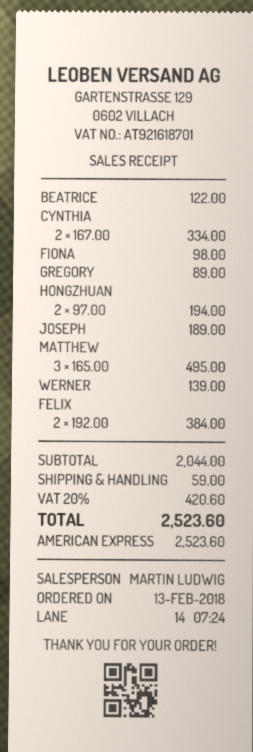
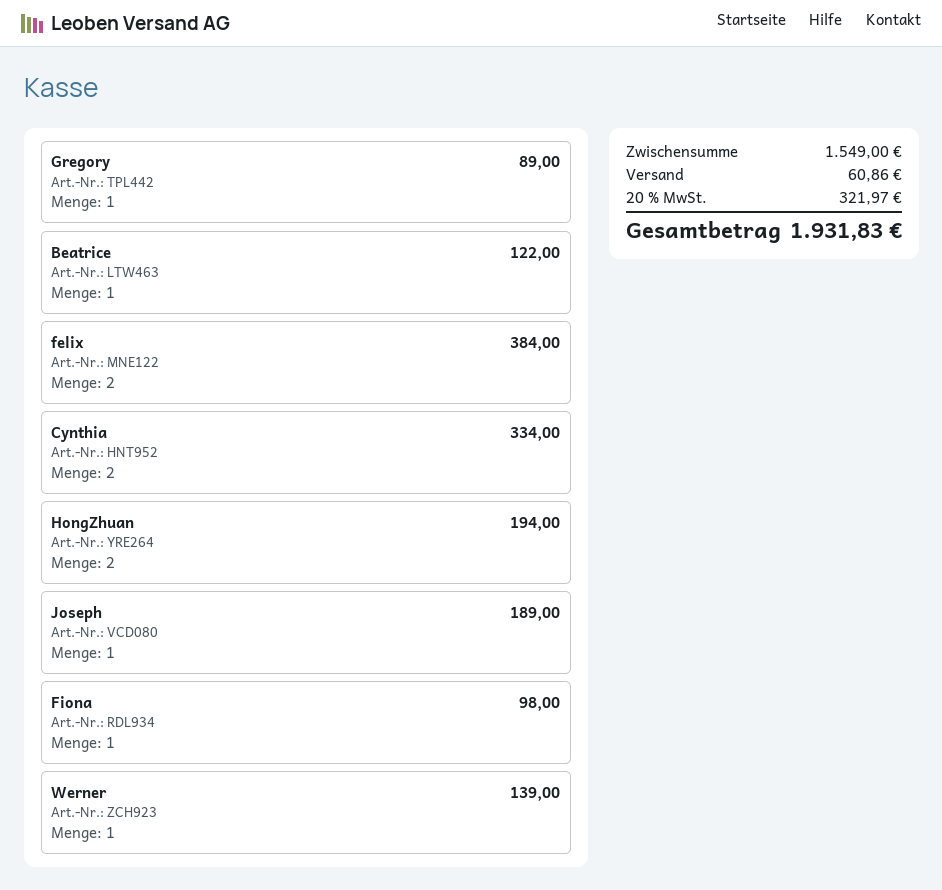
MATTHEW: 3 for 495.00 -> none
subtotal: 2044.00 -> 1549.00
shipping: 59.00 -> 60.86
tax: 20% = 420.60 -> 20% = 321.97
total: 2523.60 -> 1931.83

